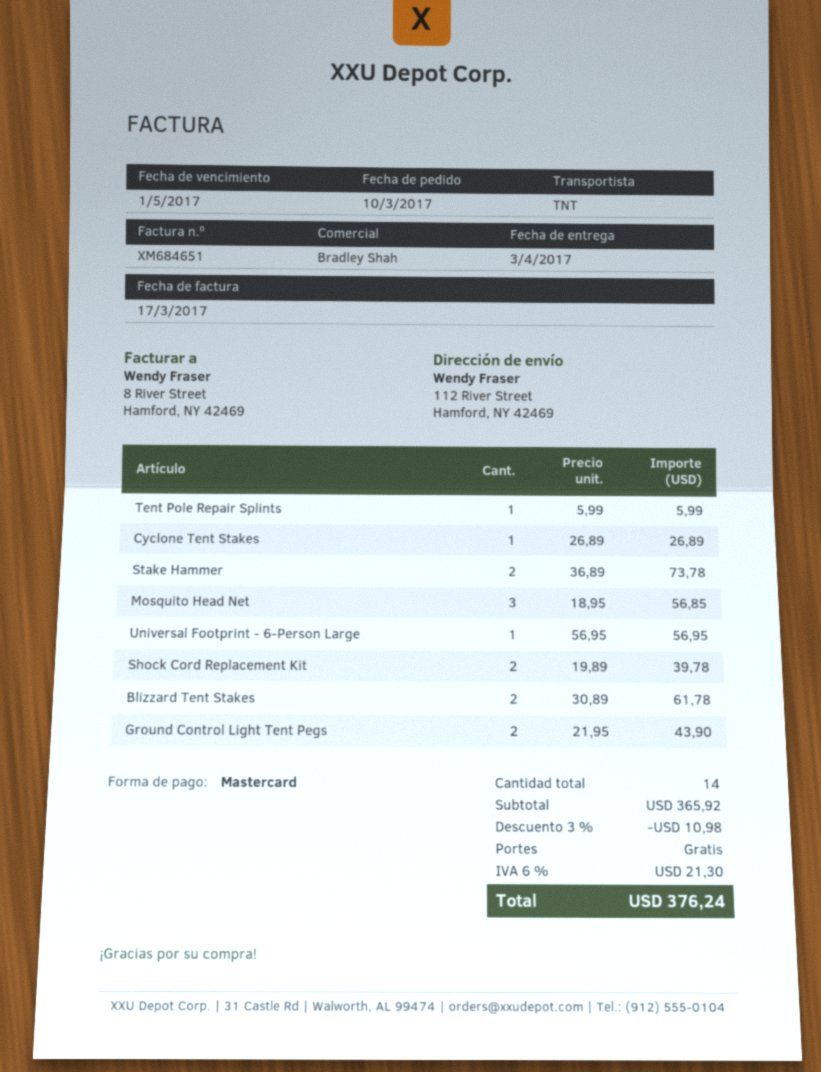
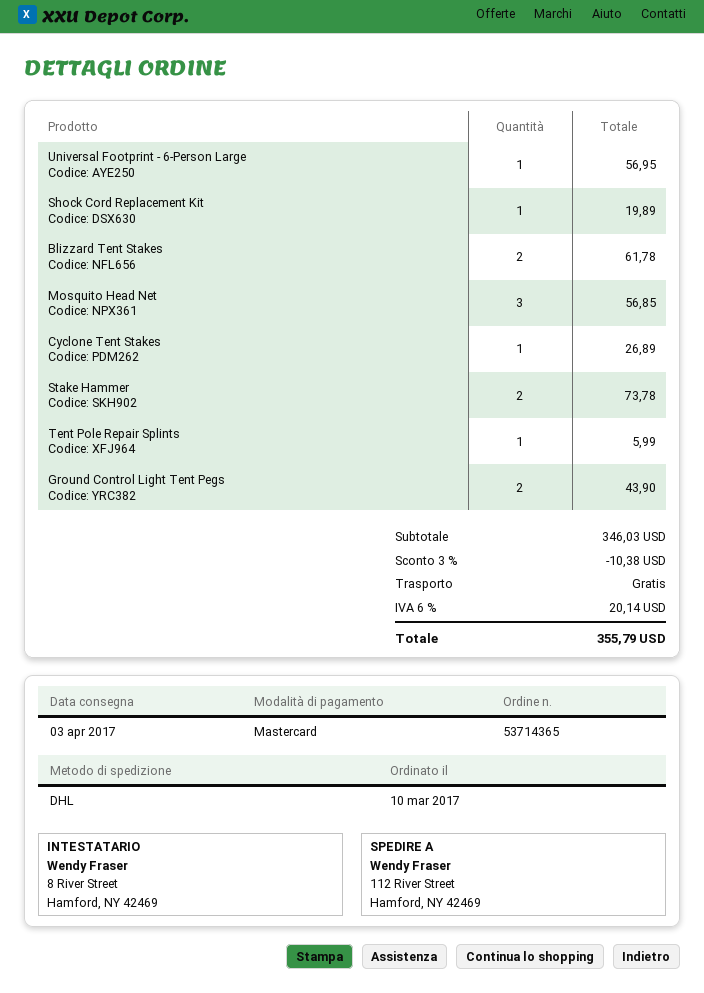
shipping method: TNT -> DHL
Shock Cord Replacement Kit: 2 for 39.78 -> 1 for 19.89
subtotal: 365.92 -> 346.03
discount: 3% = 10.98 -> 3% = 10.38
tax: 6% = 21.30 -> 6% = 20.14
total: 376.24 -> 355.79

